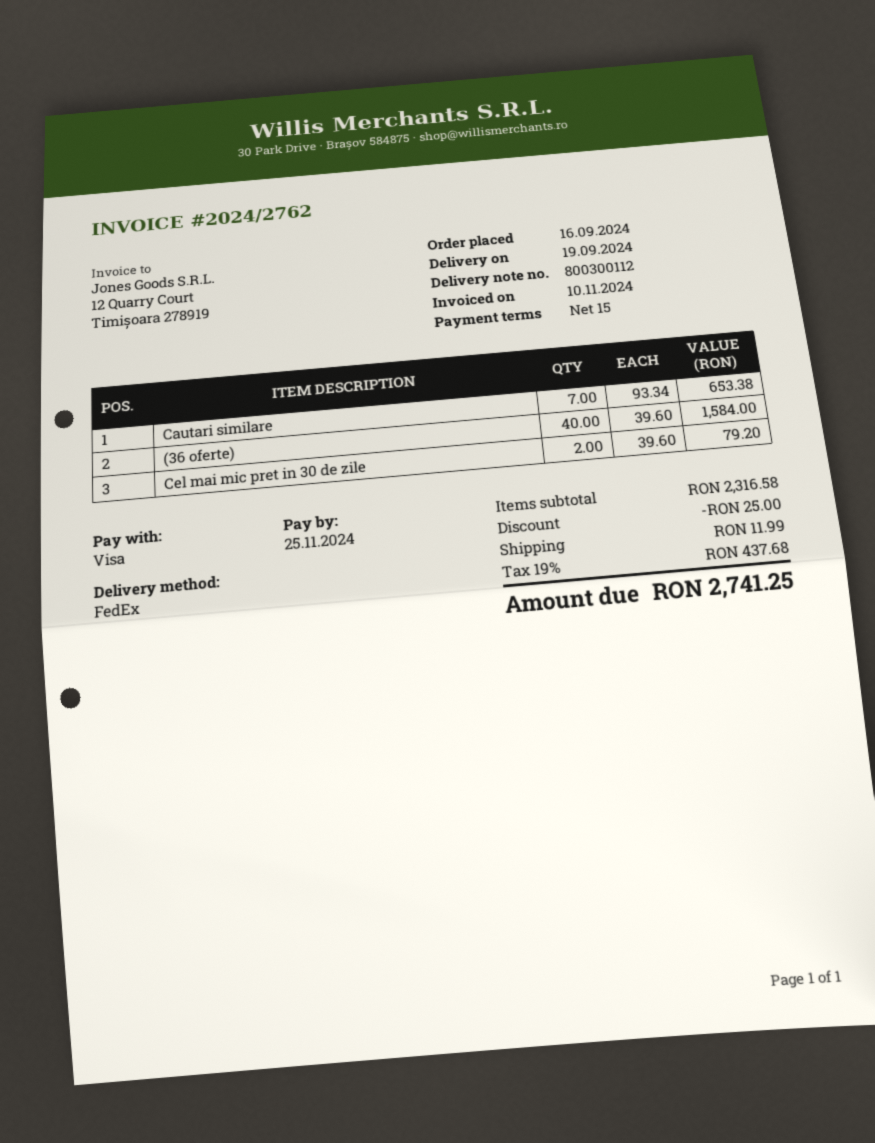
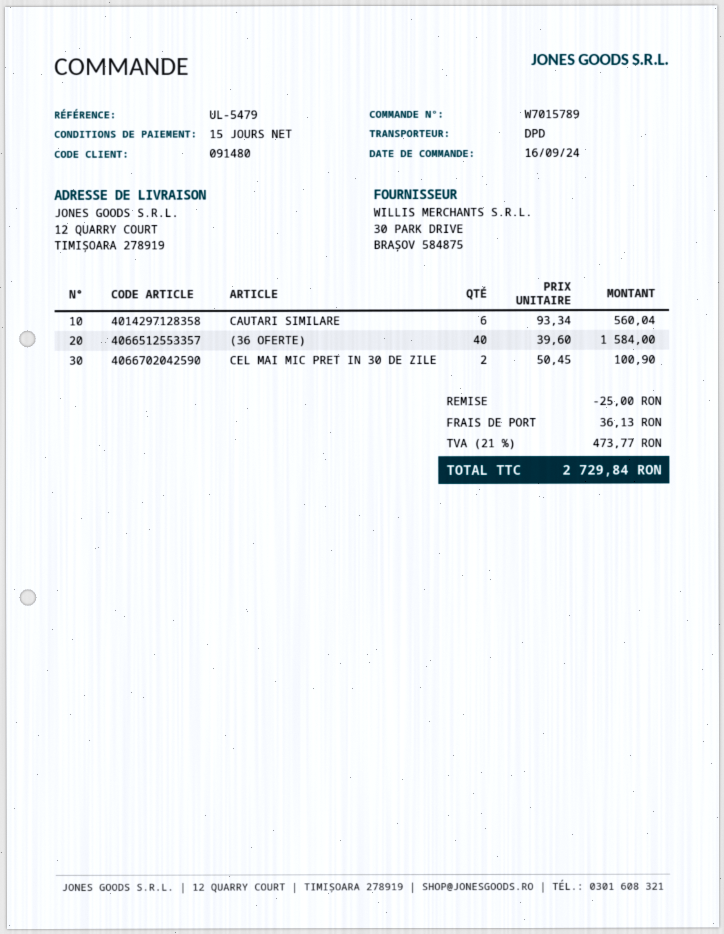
shipping method: FedEx -> DPD
Cautari similare: 7 x 93.34 = 653.38 -> 6 x 93.34 = 560.04
Cel mai mic pret in 30 de zile: 2 x 39.60 = 79.20 -> 2 x 50.45 = 100.90
shipping: 11.99 -> 36.13
tax: 19% = 437.68 -> 21% = 473.77
total: 2741.25 -> 2729.84

